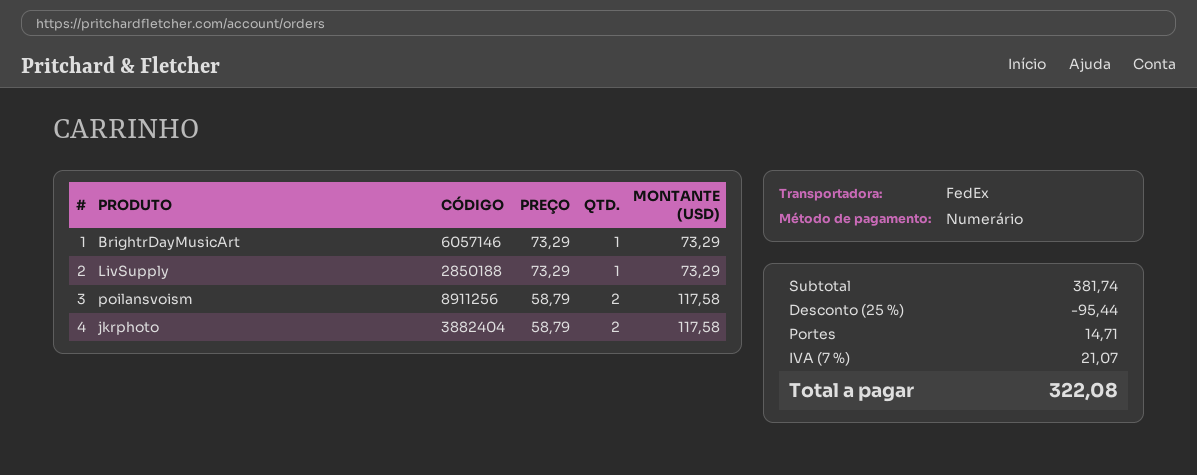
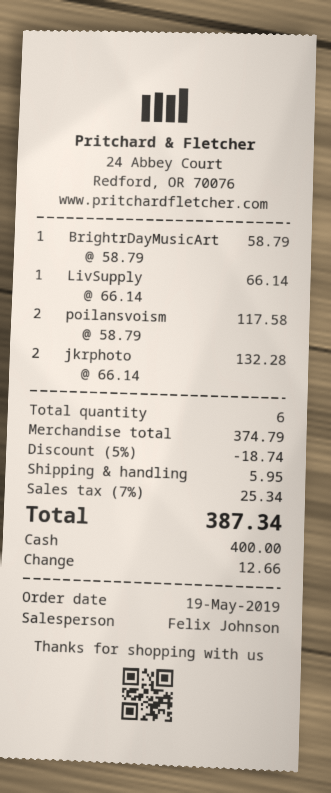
BrightrDayMusicArt: 1 x 73.29 = 73.29 -> 1 x 58.79 = 58.79
LivSupply: 1 x 73.29 = 73.29 -> 1 x 66.14 = 66.14
jkrphoto: 2 x 58.79 = 117.58 -> 2 x 66.14 = 132.28
subtotal: 381.74 -> 374.79
discount: 25% = 95.44 -> 5% = 18.74
shipping: 14.71 -> 5.95
tax: 7% = 21.07 -> 7% = 25.34
total: 322.08 -> 387.34

